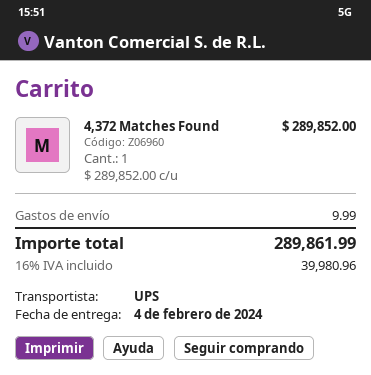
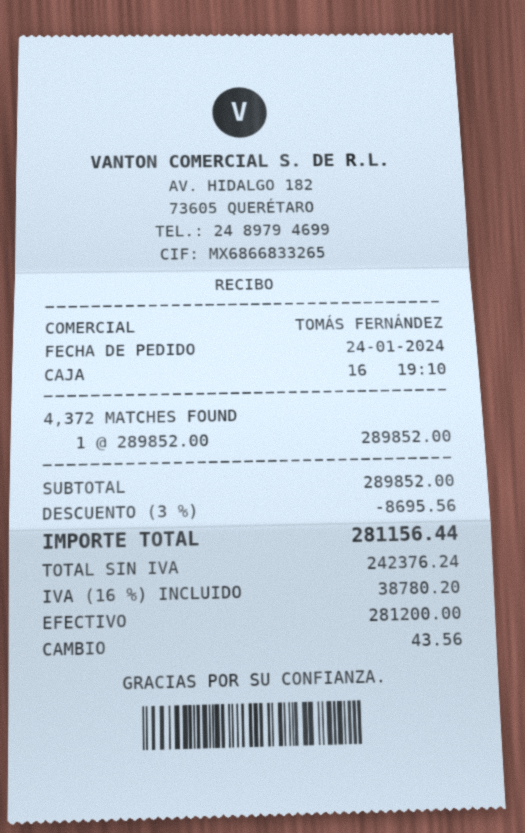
discount: none -> 3% = 8695.56
shipping: 9.99 -> none
tax: 16% = 39980.96 -> 16% = 38780.20
total: 289861.99 -> 281156.44

